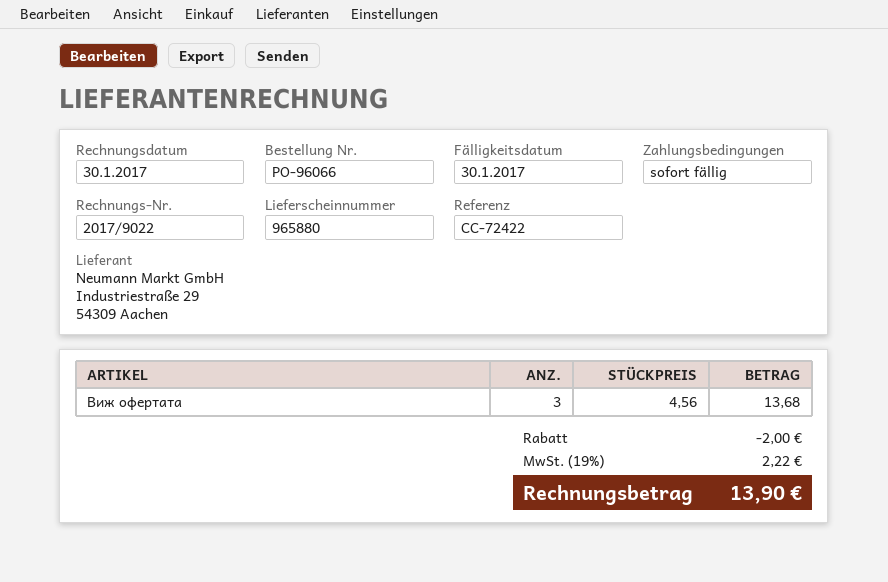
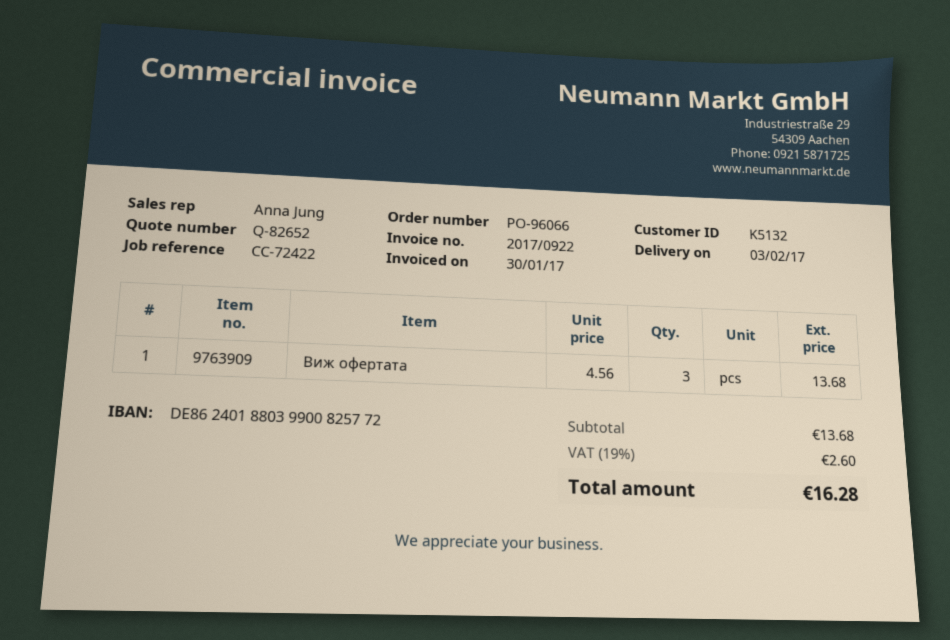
invoice number: 2017/9022 -> 2017/0922
discount: 2.00 -> none
tax: 19% = 2.22 -> 19% = 2.60
total: 13.90 -> 16.28

